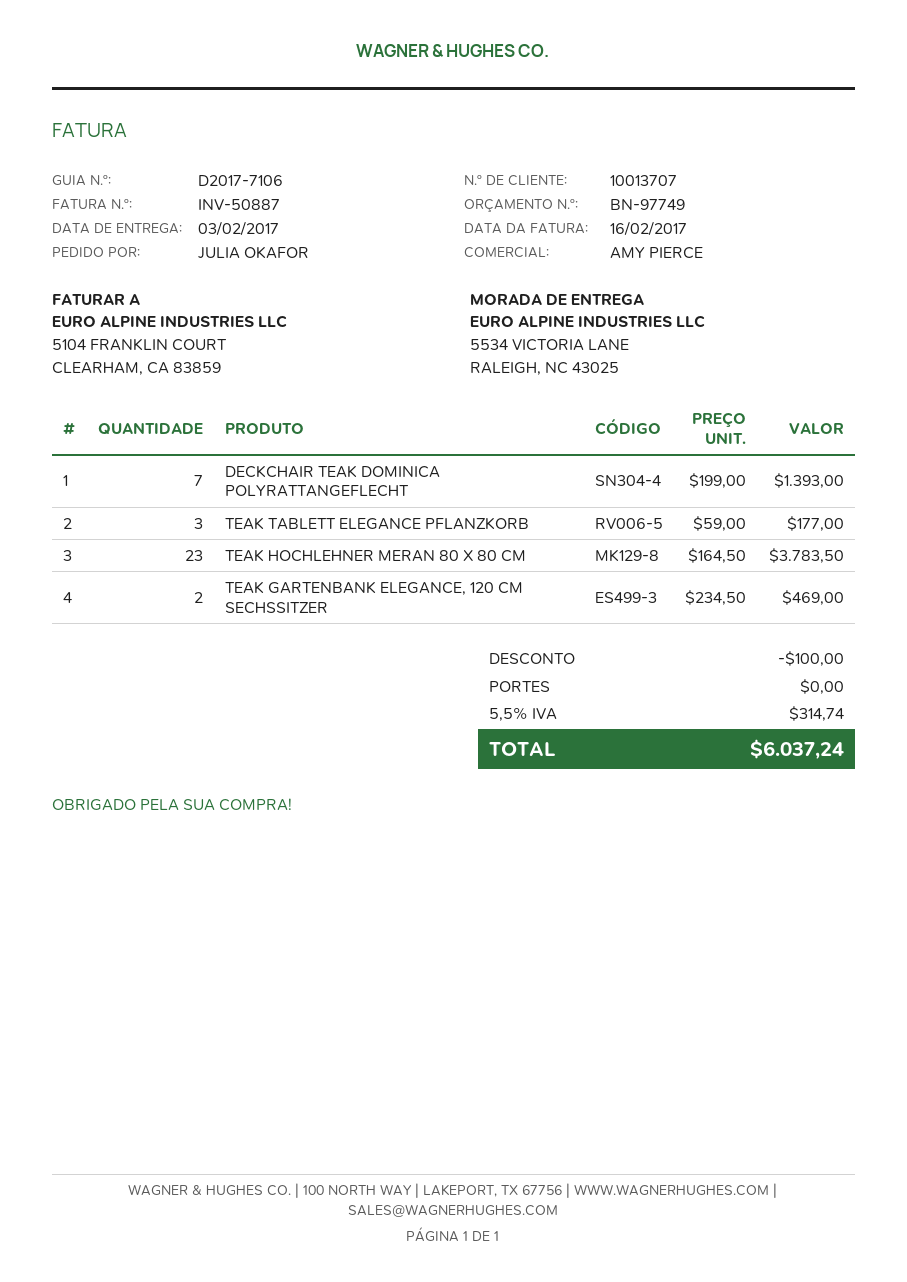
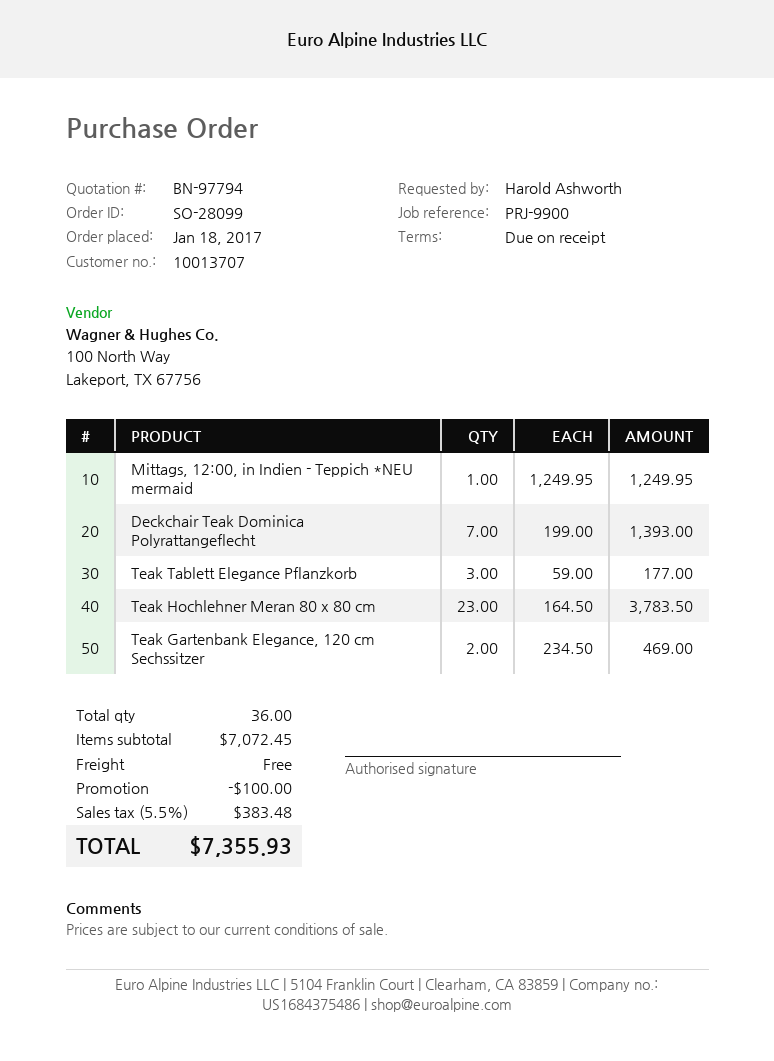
quote number: BN-97749 -> BN-97794
ordered by: JULIA OKAFOR -> Harold Ashworth
Mittags, 12:00, in Indien - Teppich *NEU mermaid: none -> 1 x 1249.95 = 1249.95
tax: 5.5% = 314.74 -> 5.5% = 383.48
total: 6037.24 -> 7355.93

